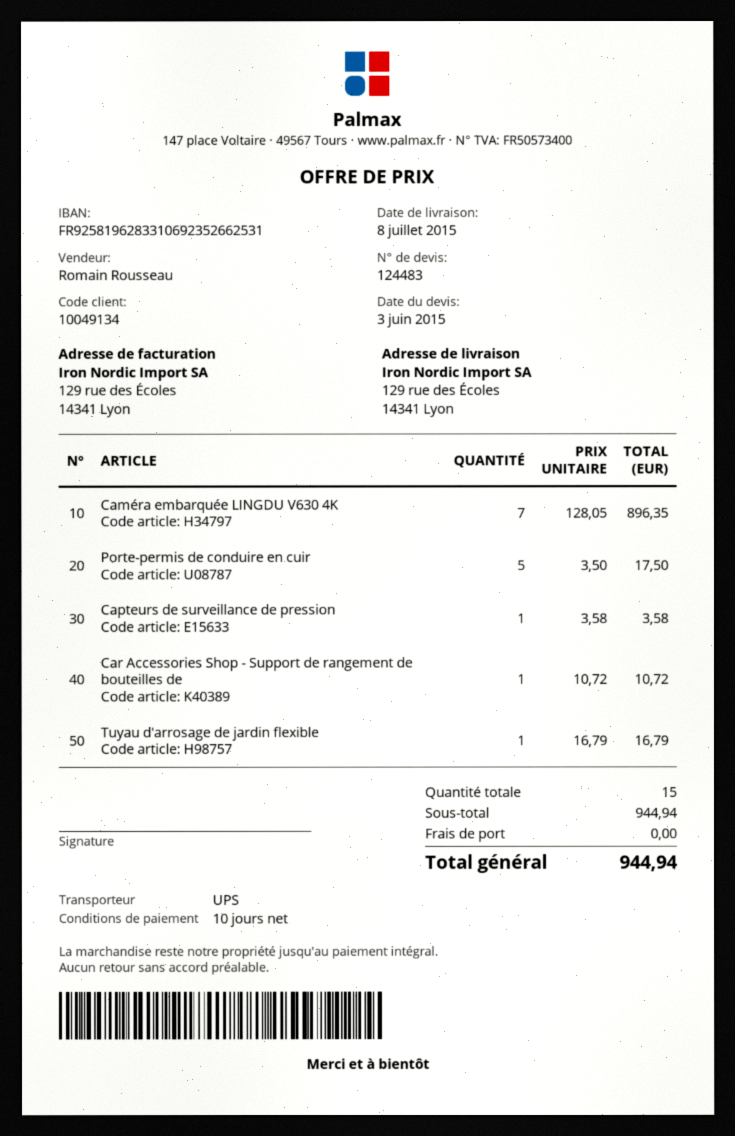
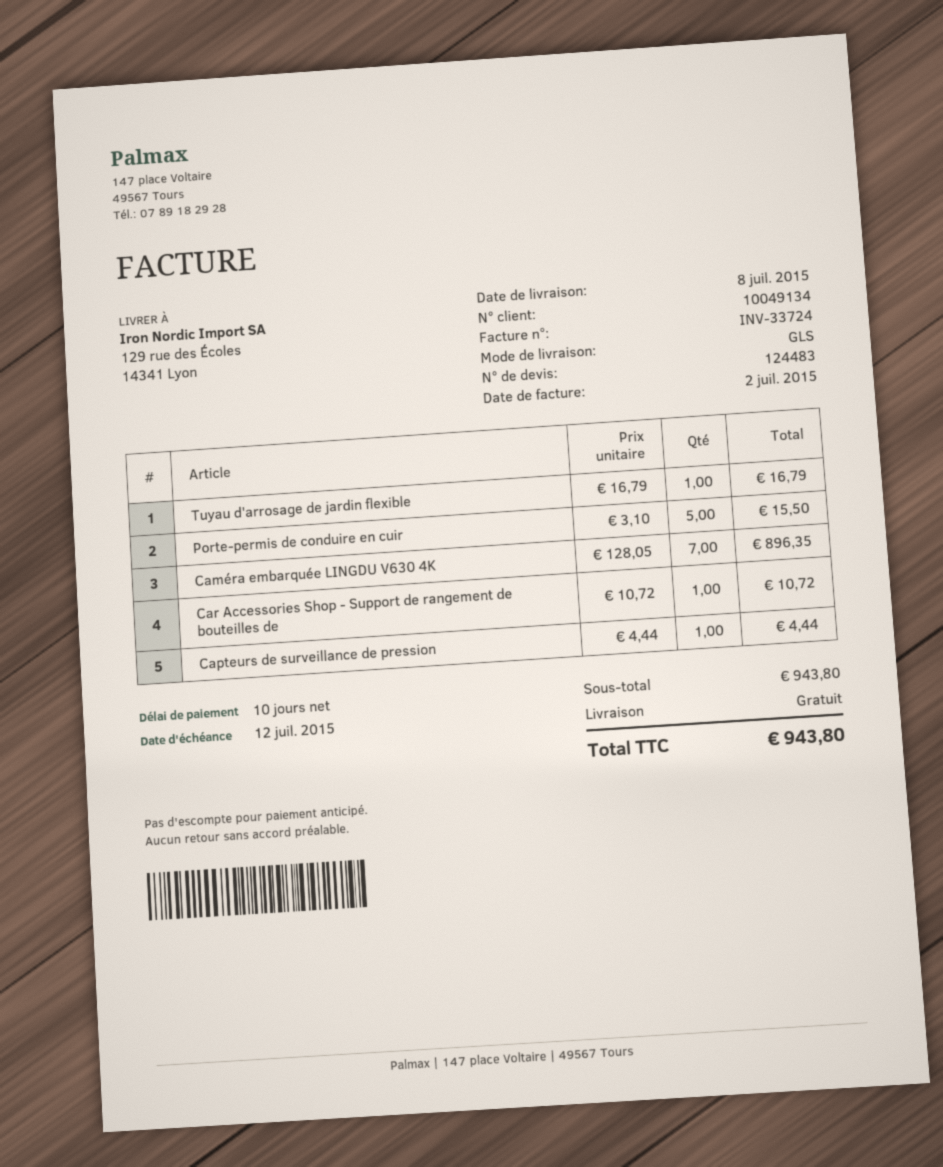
shipping method: UPS -> GLS
Porte-permis de conduire en cuir: 5 x 3.50 = 17.50 -> 5 x 3.10 = 15.50
Capteurs de surveillance de pression: 1 x 3.58 = 3.58 -> 1 x 4.44 = 4.44
subtotal: 944.94 -> 943.80
total: 944.94 -> 943.80

